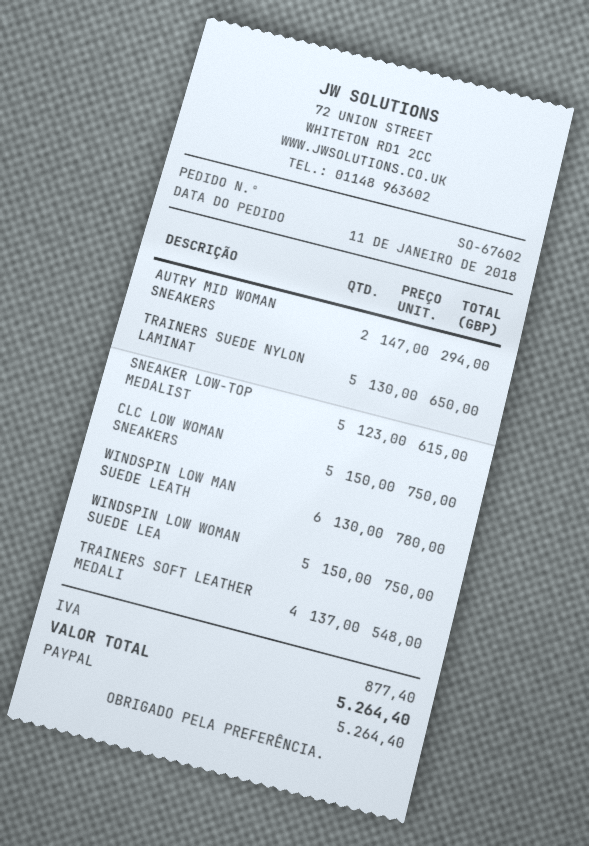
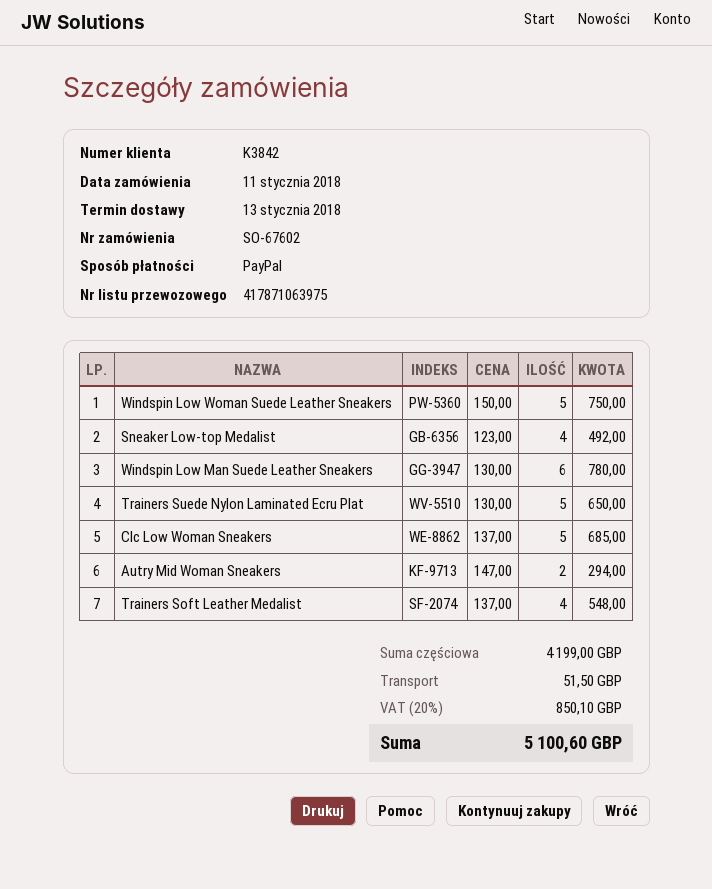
SNEAKER LOW-TOP MEDALIST: 5 x 123.00 = 615.00 -> 4 x 123.00 = 492.00
CLC LOW WOMAN SNEAKERS: 5 x 150.00 = 750.00 -> 5 x 137.00 = 685.00
shipping: none -> 51.50
tax: 877.40 -> 850.10
total: 5264.40 -> 5100.60

